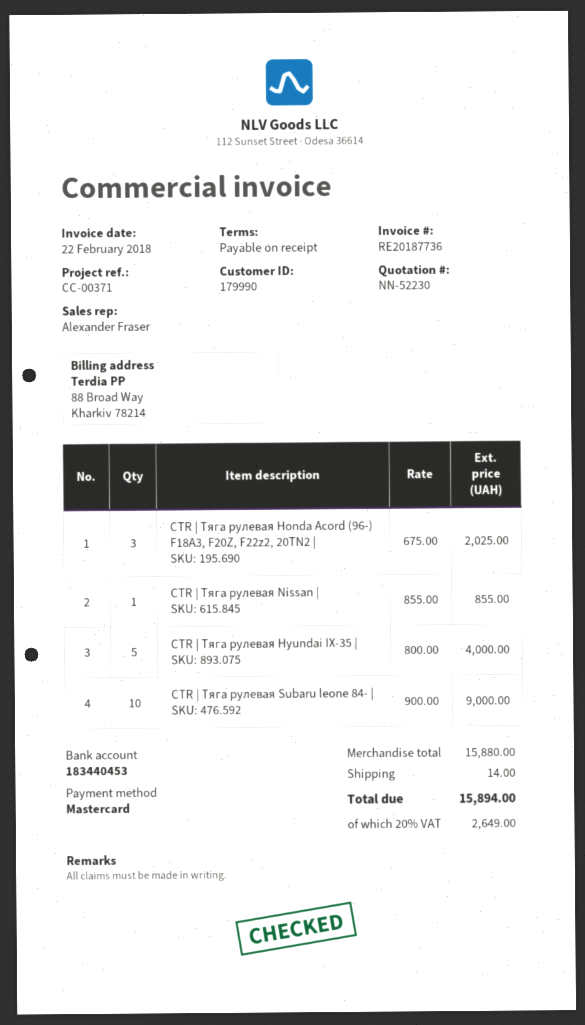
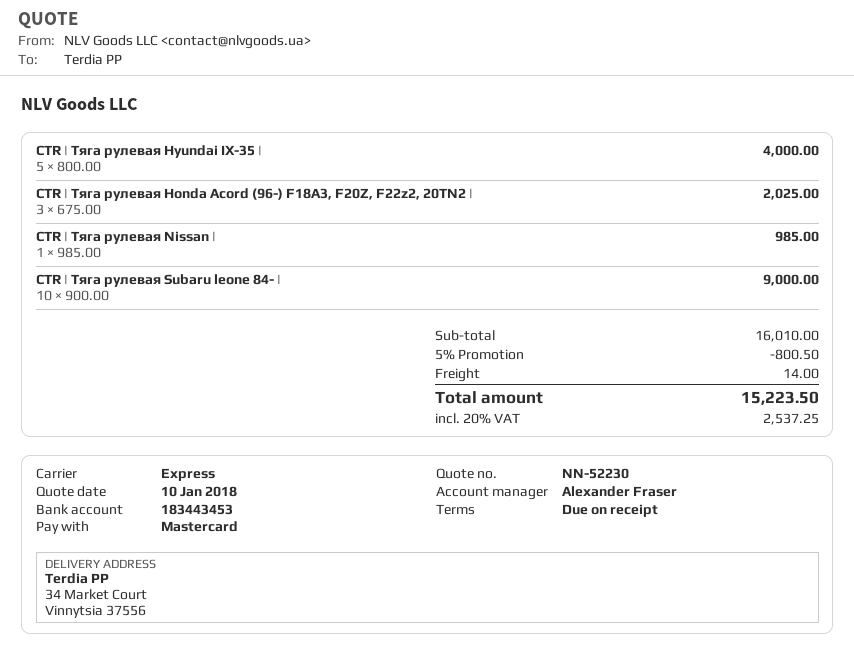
bank account: 183440453 -> 183443453
CTR | Тяга рулевая Nissan |: 1 x 855.00 = 855.00 -> 1 x 985.00 = 985.00
subtotal: 15880.00 -> 16010.00
discount: none -> 5% = 800.50
tax: 20% = 2649.00 -> 20% = 2537.25
total: 15894.00 -> 15223.50

